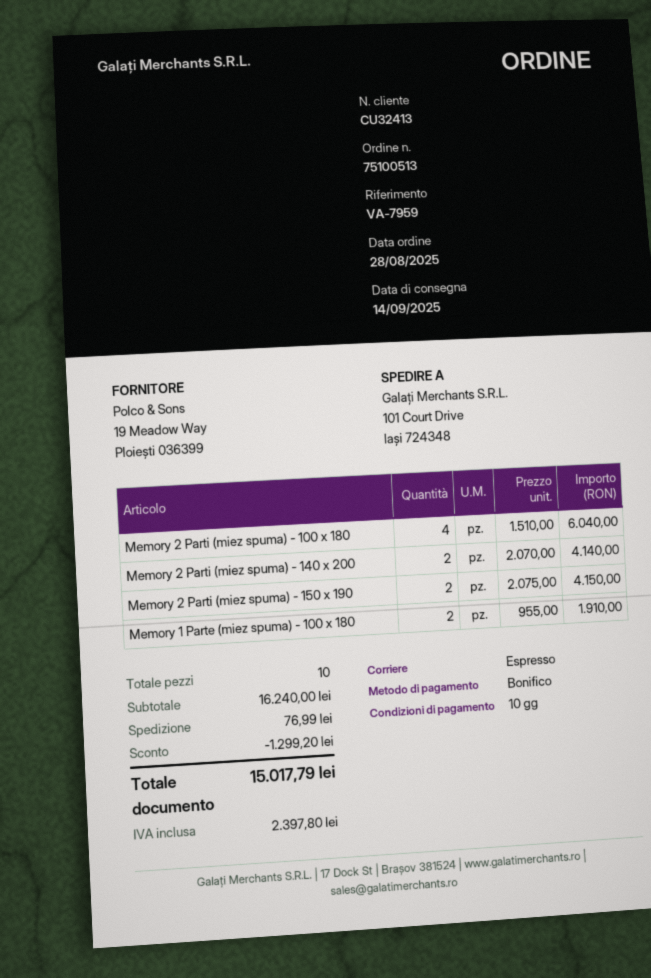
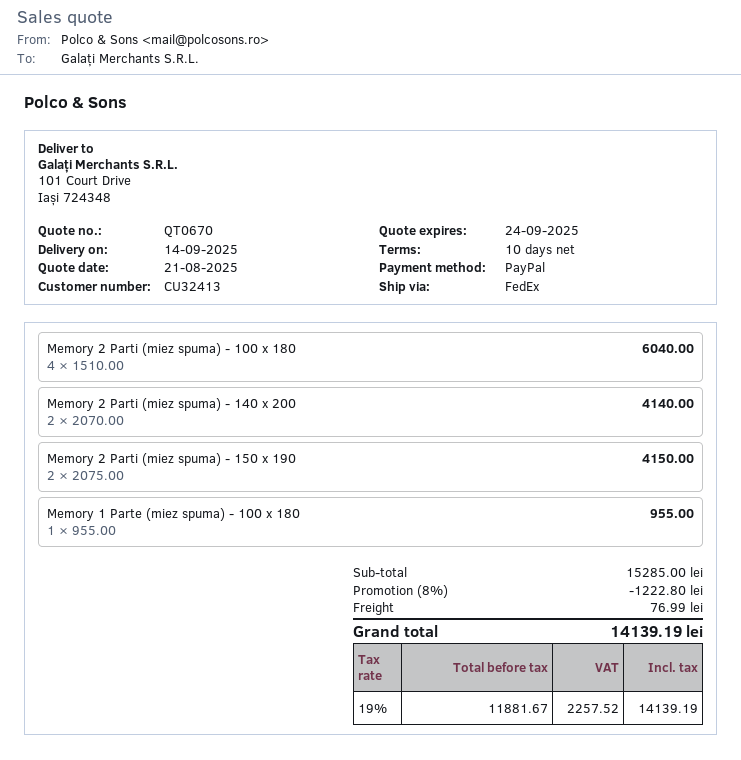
payment method: bank transfer -> PayPal
shipping method: express -> FedEx
Memory 1 Parte (miez spuma) - 100 x 180: 2 x 955.00 = 1910.00 -> 1 x 955.00 = 955.00
subtotal: 16240.00 -> 15285.00
discount: 1299.20 -> 1222.80
tax: 2397.80 -> 2257.52
total: 15017.79 -> 14139.19

